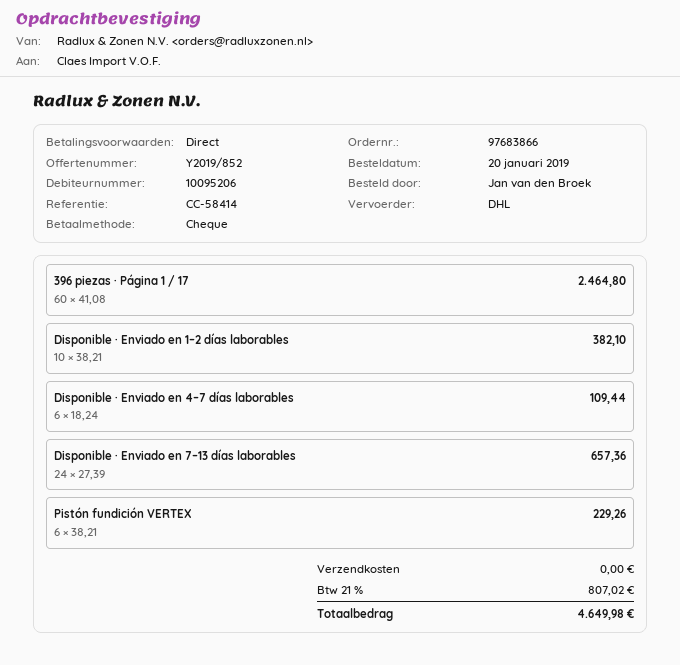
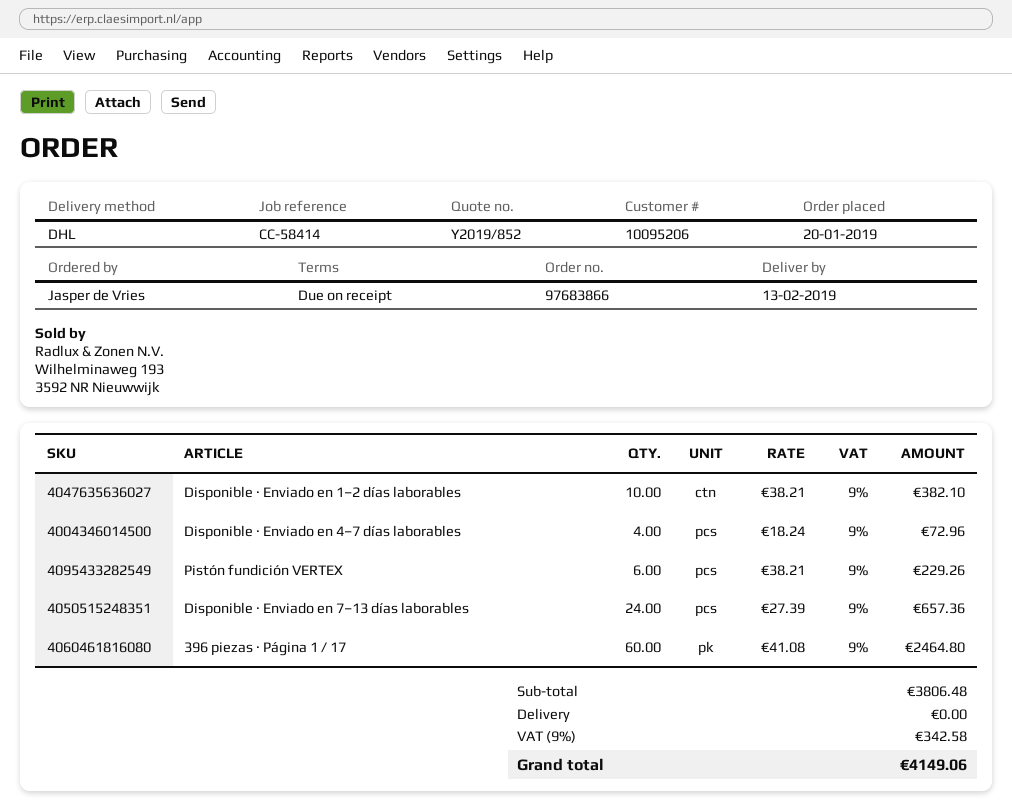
ordered by: Jan van den Broek -> Jasper de Vries
Disponible · Enviado en 4–7 días laborables: 6 x 18.24 = 109.44 -> 4 x 18.24 = 72.96
tax: 21% = 807.02 -> 9% = 342.58
total: 4649.98 -> 4149.06

